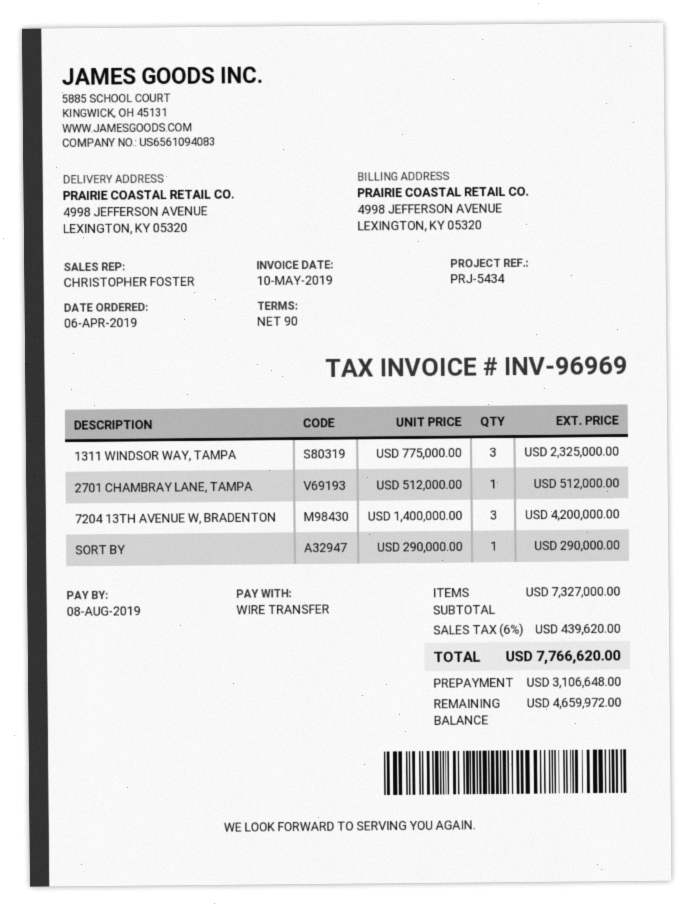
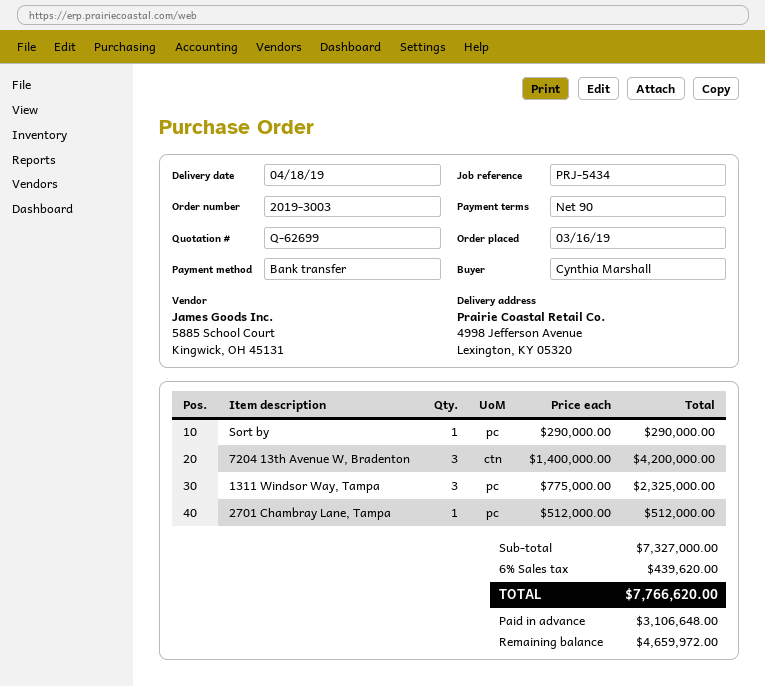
order date: 2019-04-06 -> 2019-03-16

